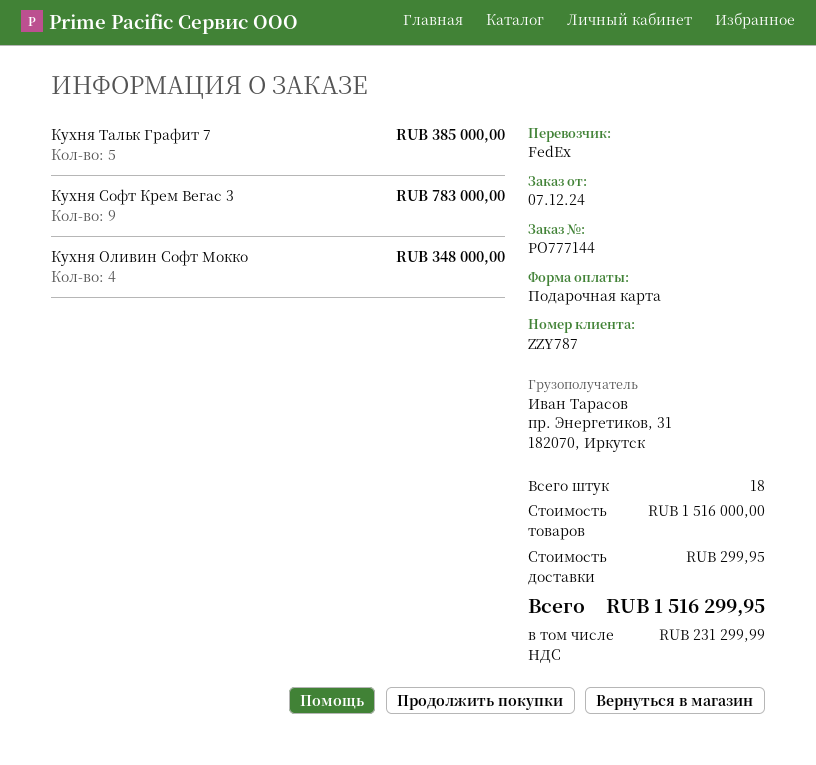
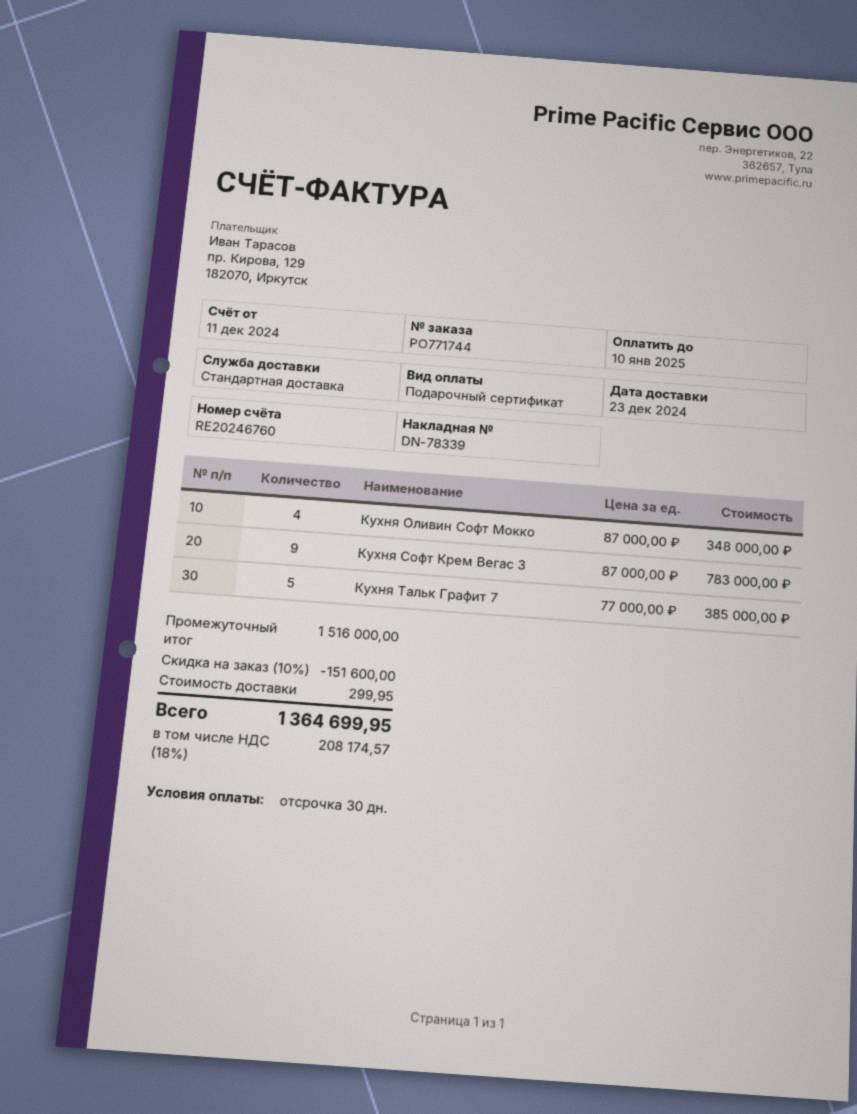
order number: PO777144 -> PO771744
shipping method: FedEx -> standard
discount: none -> 10% = 151600.00
tax: 231299.99 -> 208174.57
total: 1516299.95 -> 1364699.95

